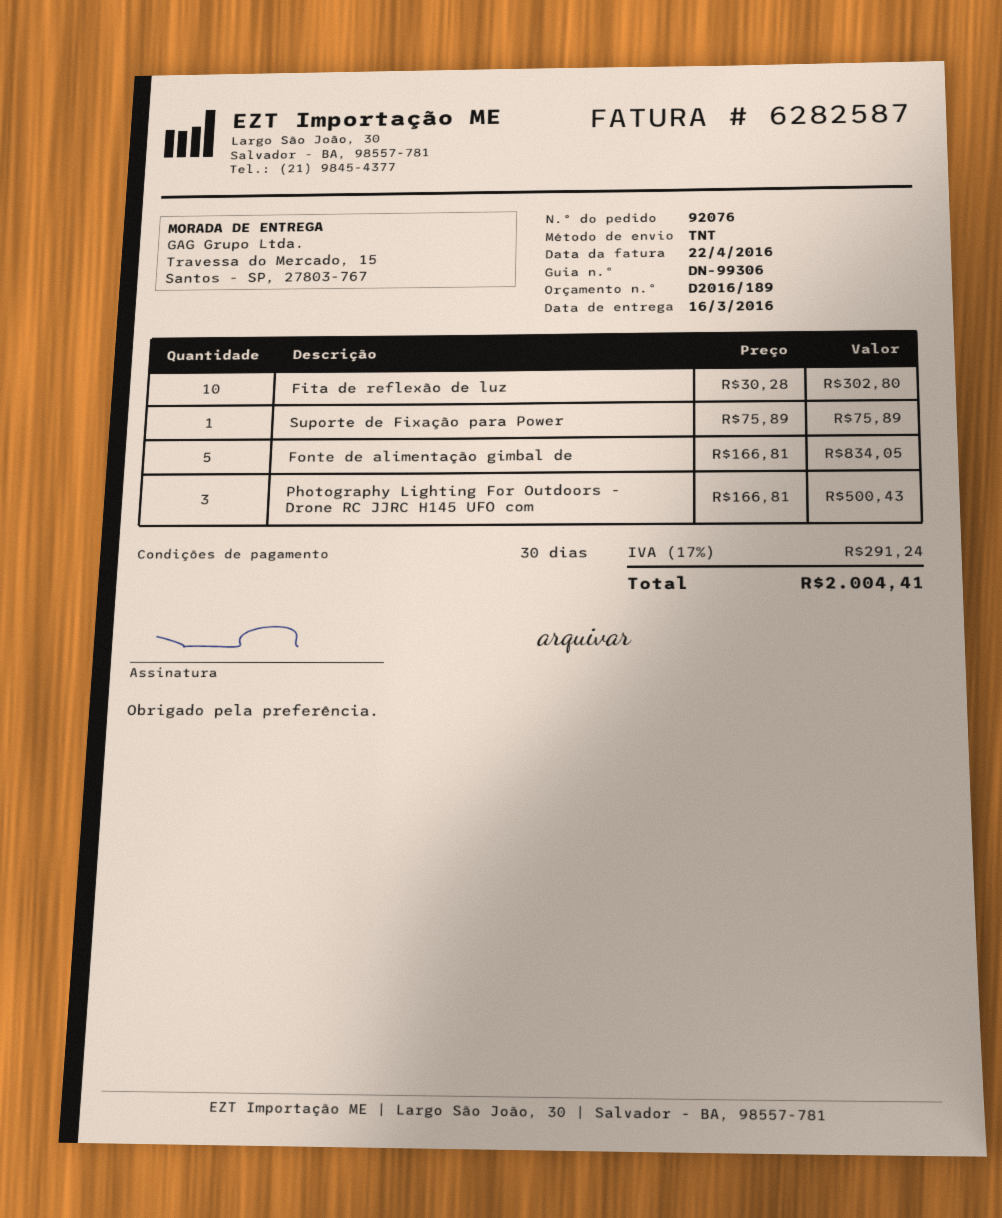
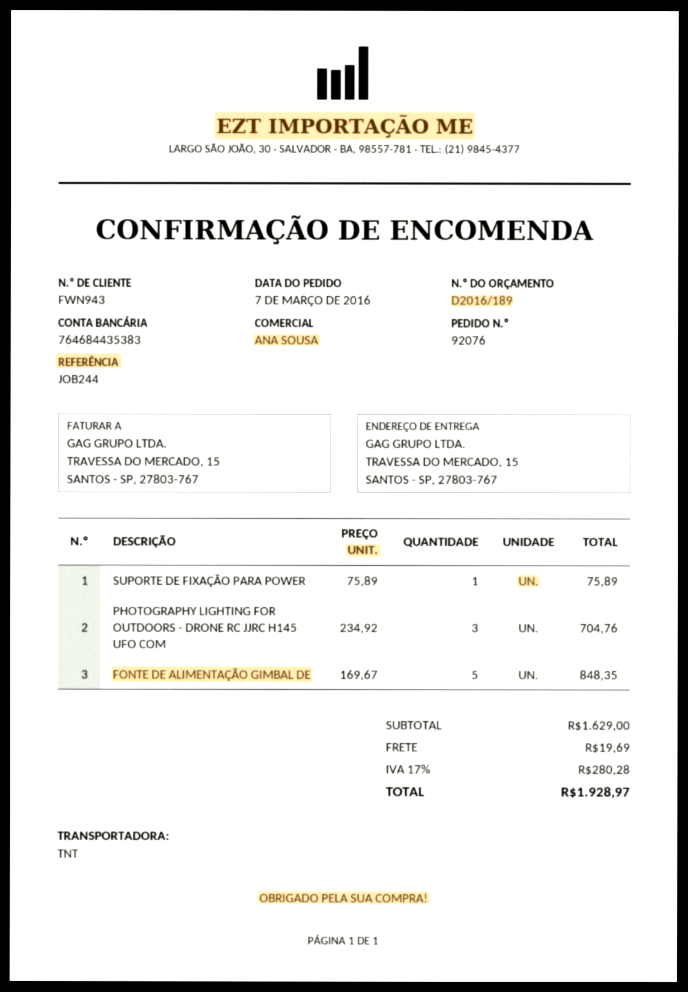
Fita de reflexão de luz: 10 x 30.28 = 302.80 -> none
Fonte de alimentação gimbal de: 5 x 166.81 = 834.05 -> 5 x 169.67 = 848.35
Photography Lighting For Outdoors - Drone RC JJRC H145 UFO com: 3 x 166.81 = 500.43 -> 3 x 234.92 = 704.76
shipping: none -> 19.69
tax: 17% = 291.24 -> 17% = 280.28
total: 2004.41 -> 1928.97

